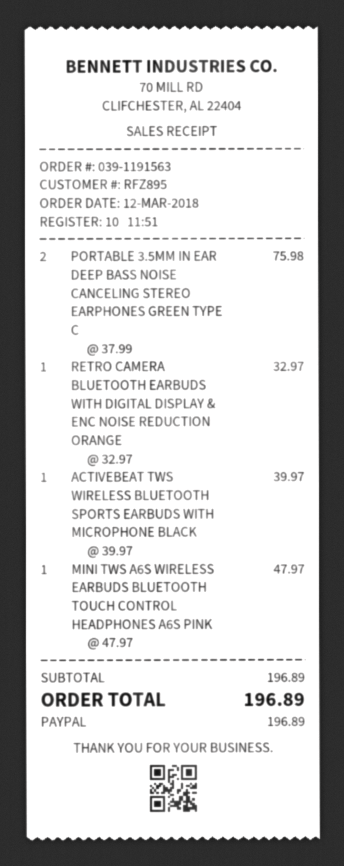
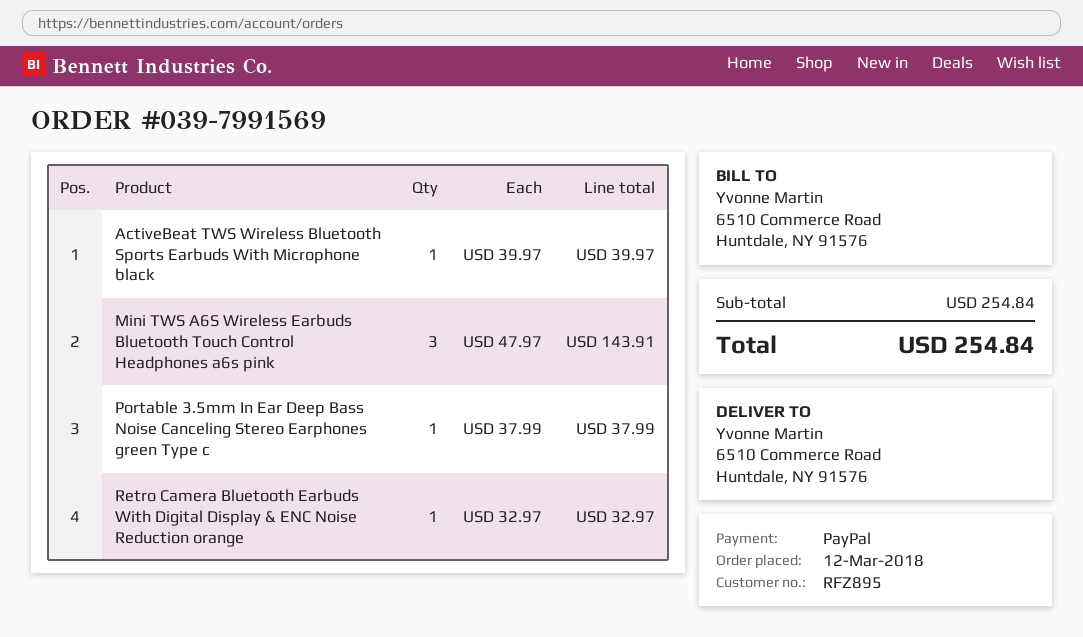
order number: 039-1191563 -> 039-7991569
PORTABLE 3.5MM IN EAR DEEP BASS NOISE CANCELING STEREO EARPHONES GREEN TYPE C: 2 x 37.99 = 75.98 -> 1 x 37.99 = 37.99
MINI TWS A6S WIRELESS EARBUDS BLUETOOTH TOUCH CONTROL HEADPHONES A6S PINK: 1 x 47.97 = 47.97 -> 3 x 47.97 = 143.91
subtotal: 196.89 -> 254.84
total: 196.89 -> 254.84

